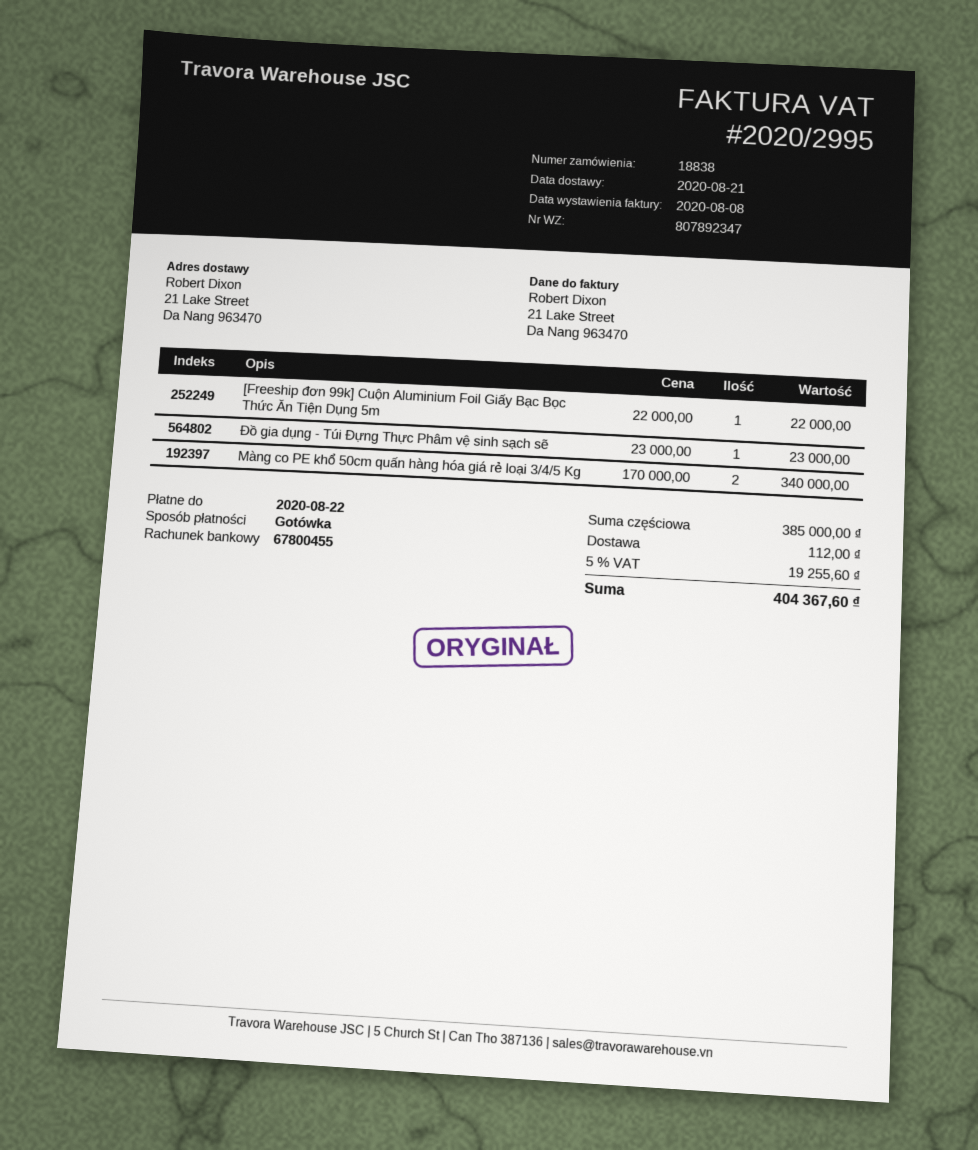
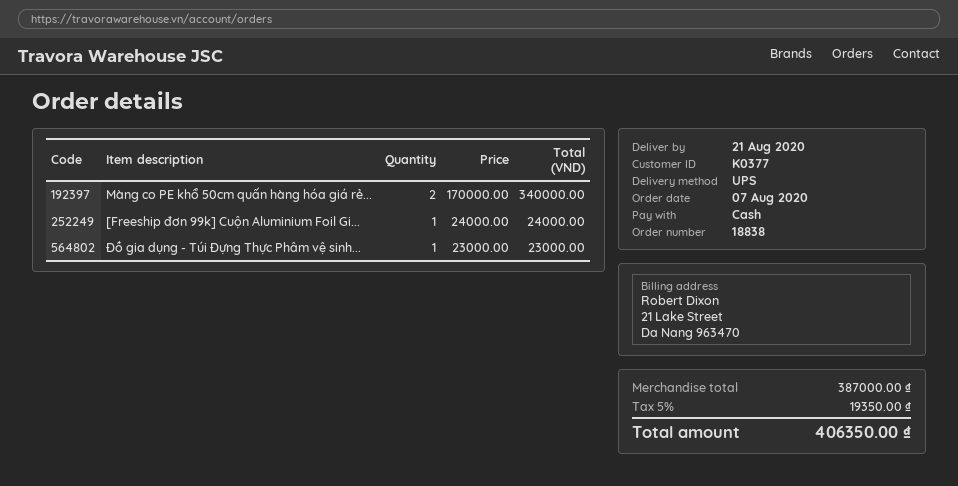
[Freeship đơn 99k] Cuộn Aluminium Foil Giấy Bạc Bọc Thức Ăn Tiện Dụng 5m: 1 x 22000.00 = 22000.00 -> 1 x 24000.00 = 24000.00
subtotal: 385000.00 -> 387000.00
shipping: 112.00 -> none
tax: 5% = 19255.60 -> 5% = 19350.00
total: 404367.60 -> 406350.00

